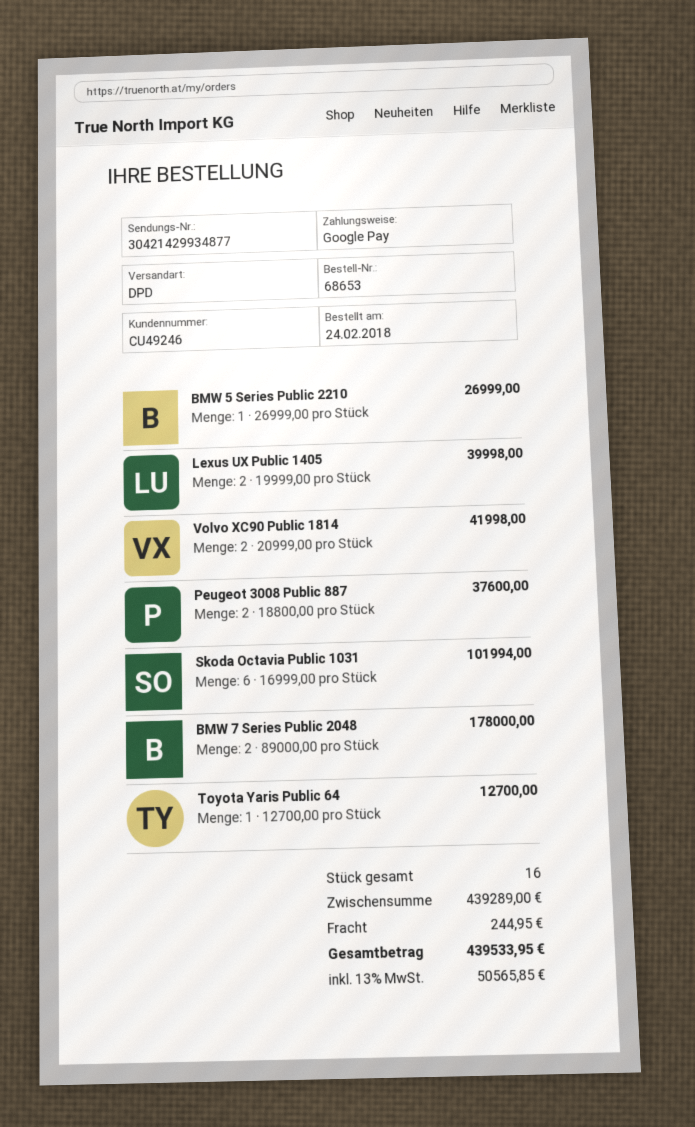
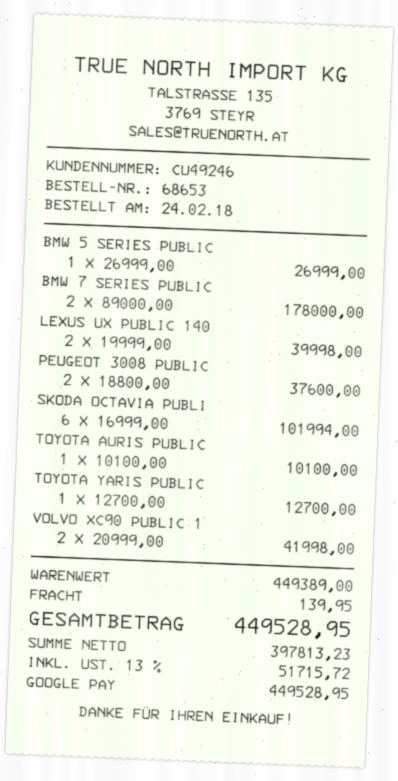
TOYOTA AURIS PUBLIC: none -> 1 x 10100.00 = 10100.00
subtotal: 439289.00 -> 449389.00
shipping: 244.95 -> 139.95
tax: 13% = 50565.85 -> 13% = 51715.72
total: 439533.95 -> 449528.95

